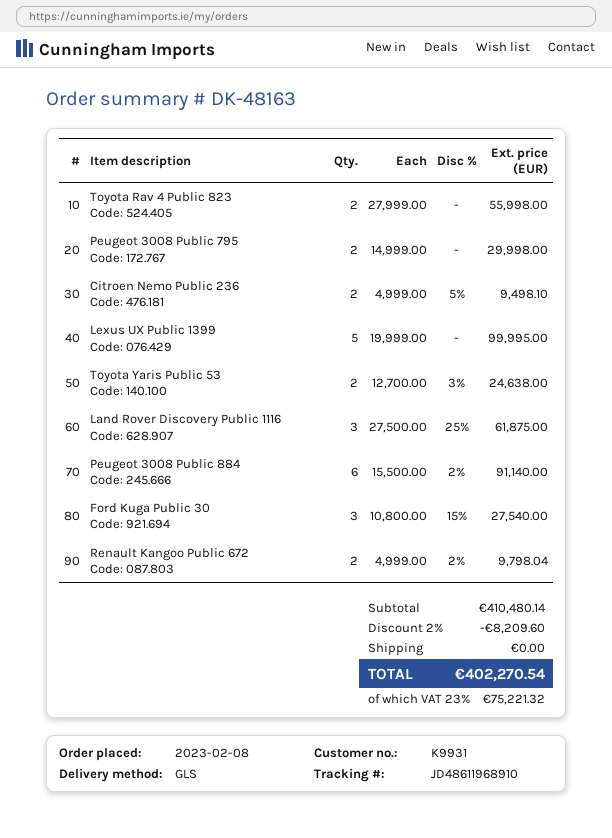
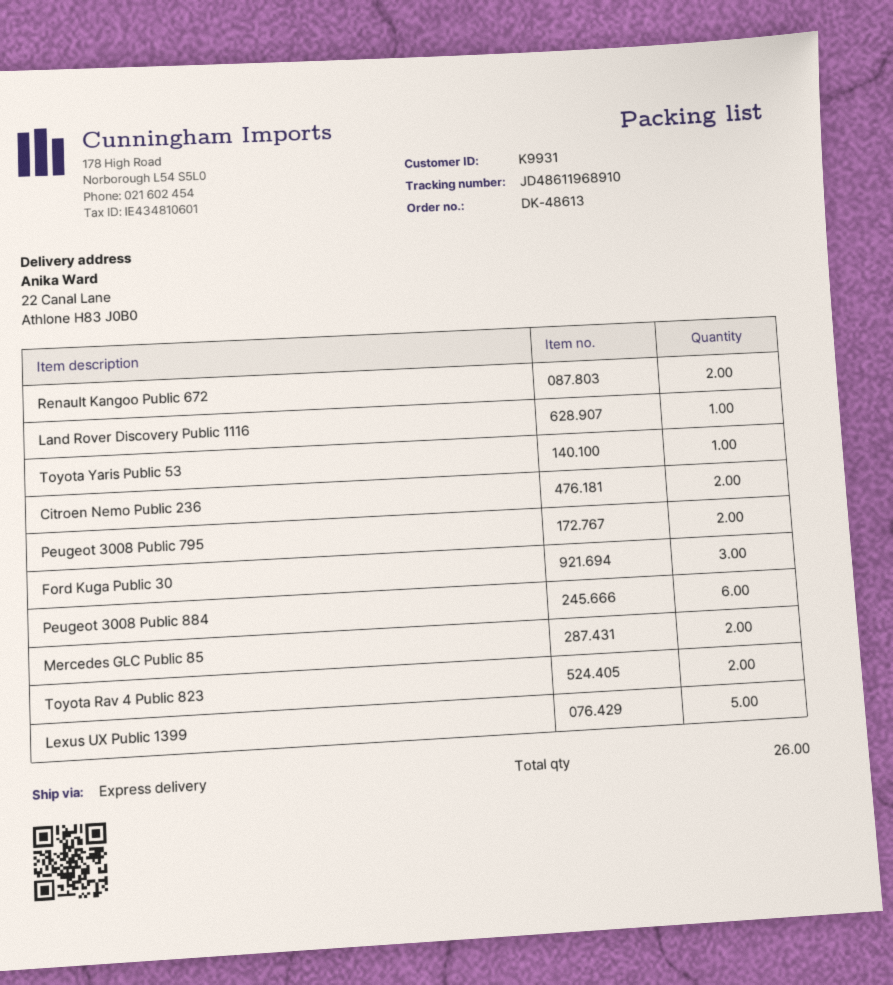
order number: DK-48163 -> DK-48613
shipping method: GLS -> express
Toyota Yaris Public 53: 2 -> 1
Land Rover Discovery Public 1116: 3 -> 1
Mercedes GLC Public 85: none -> 2

